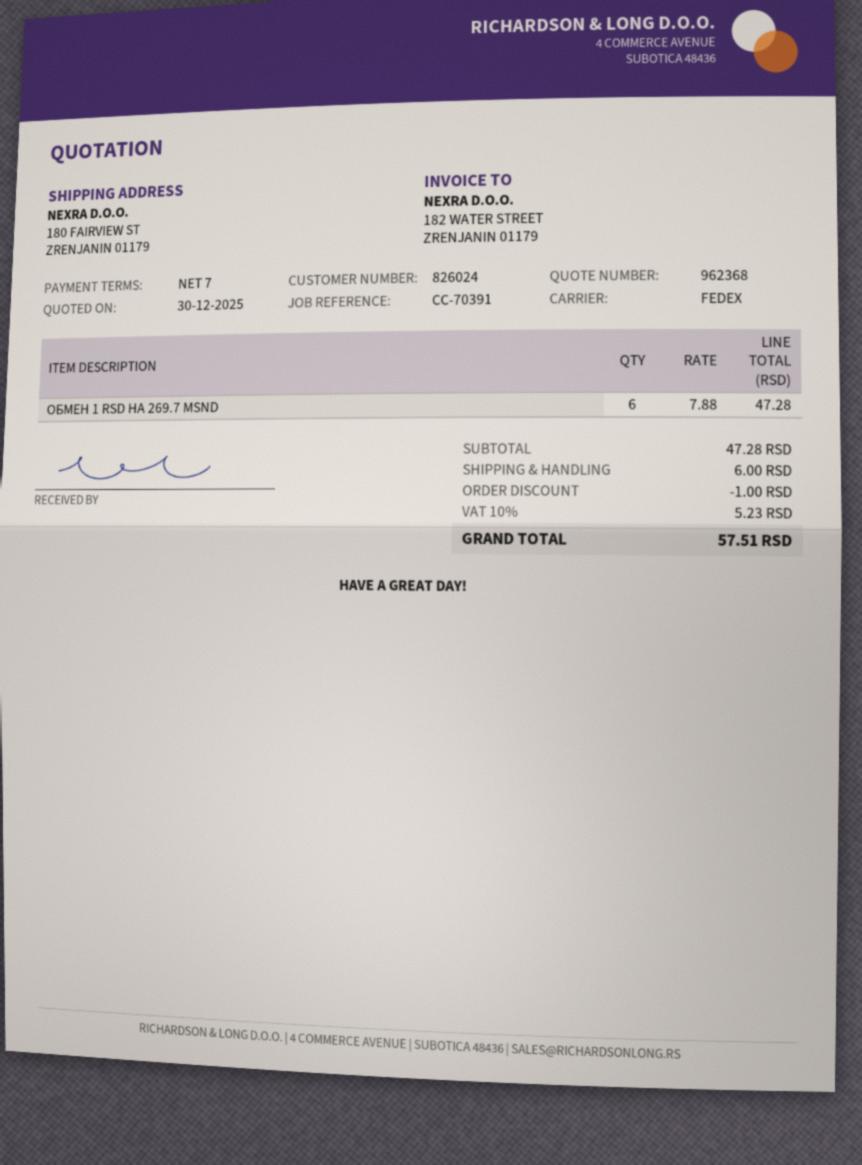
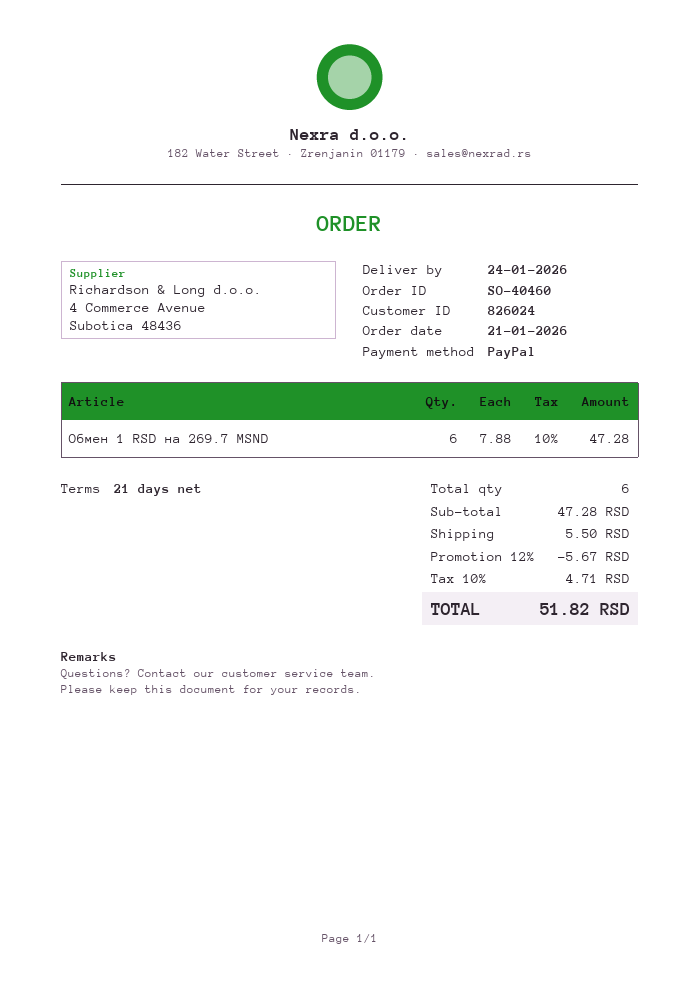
payment terms: 7 days -> 21 days
discount: 1.00 -> 5.67
shipping: 6.00 -> 5.50
tax: 10% = 5.23 -> 10% = 4.71
total: 57.51 -> 51.82

